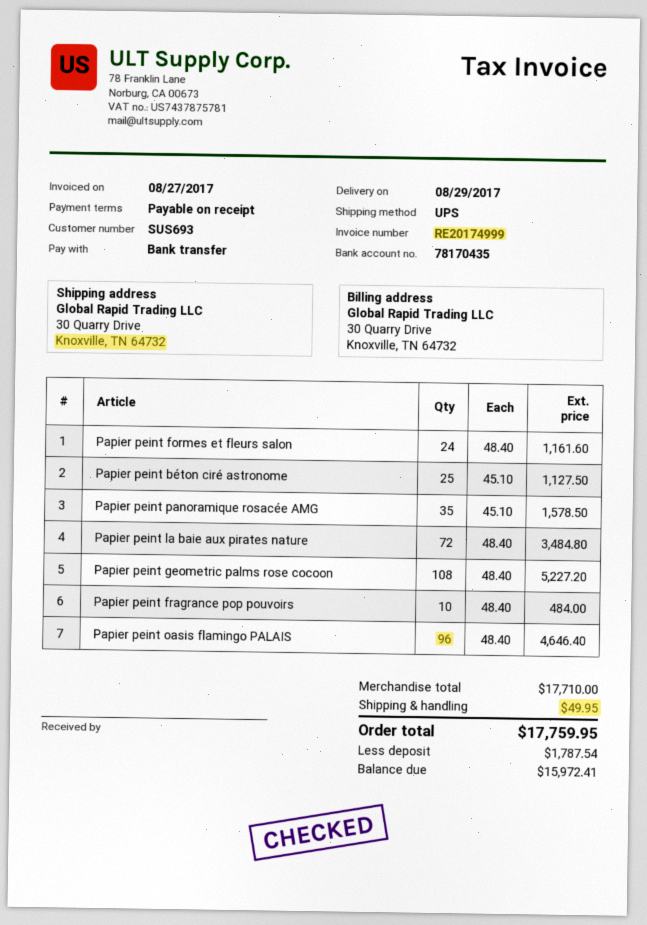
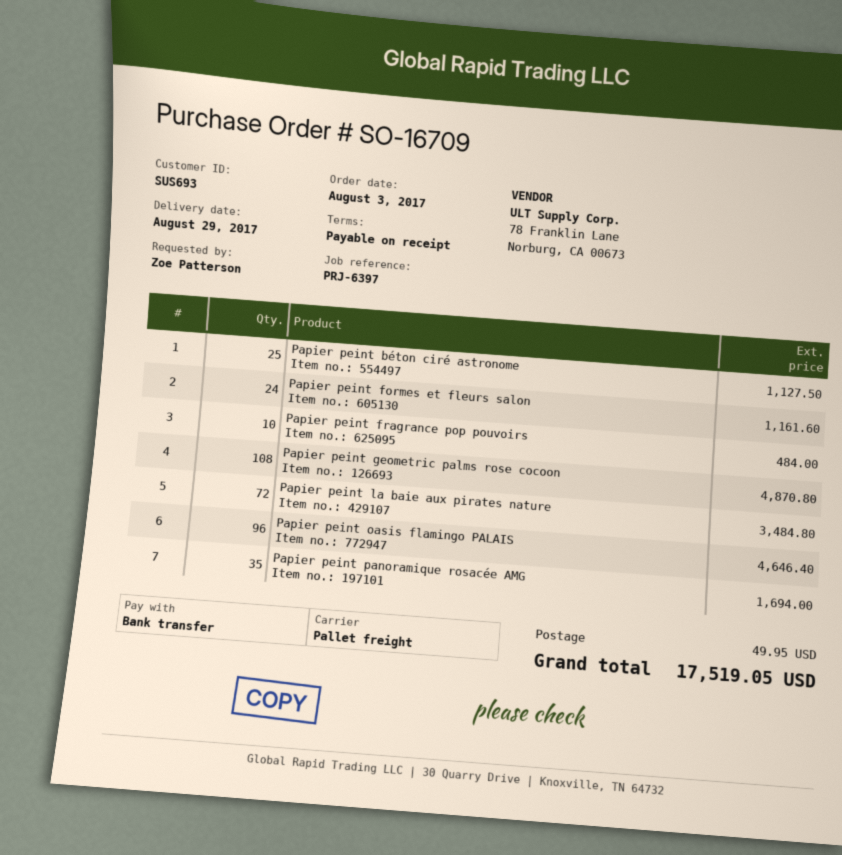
shipping method: UPS -> pallet freight
Papier peint panoramique rosacée AMG: 35 for 1578.50 -> 35 for 1694.00
Papier peint geometric palms rose cocoon: 108 for 5227.20 -> 108 for 4870.80
total: 17759.95 -> 17519.05

